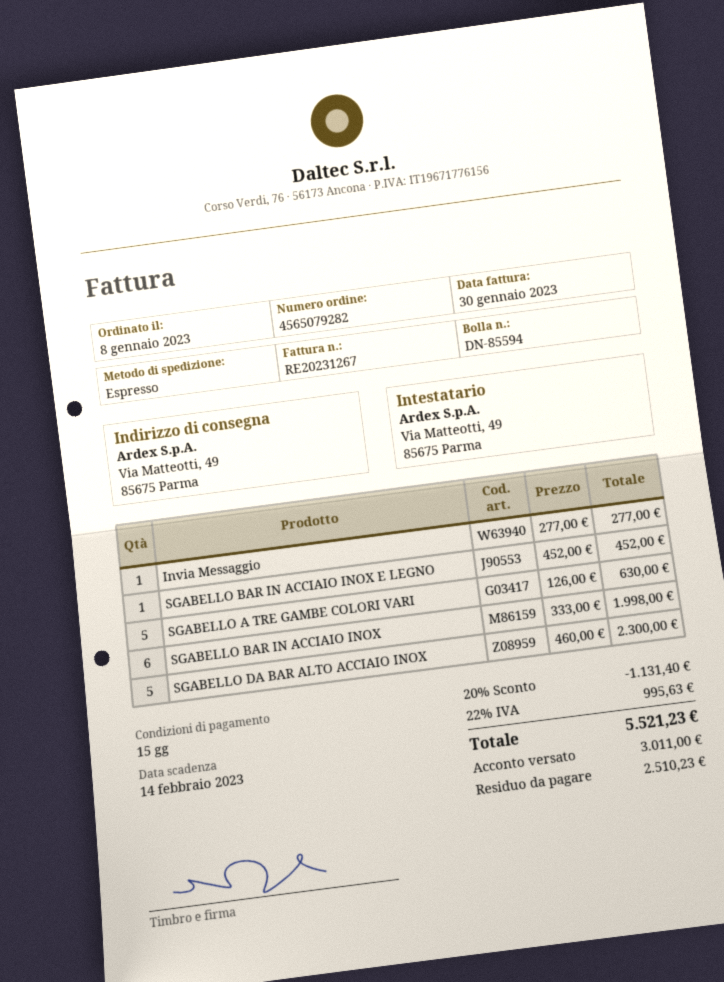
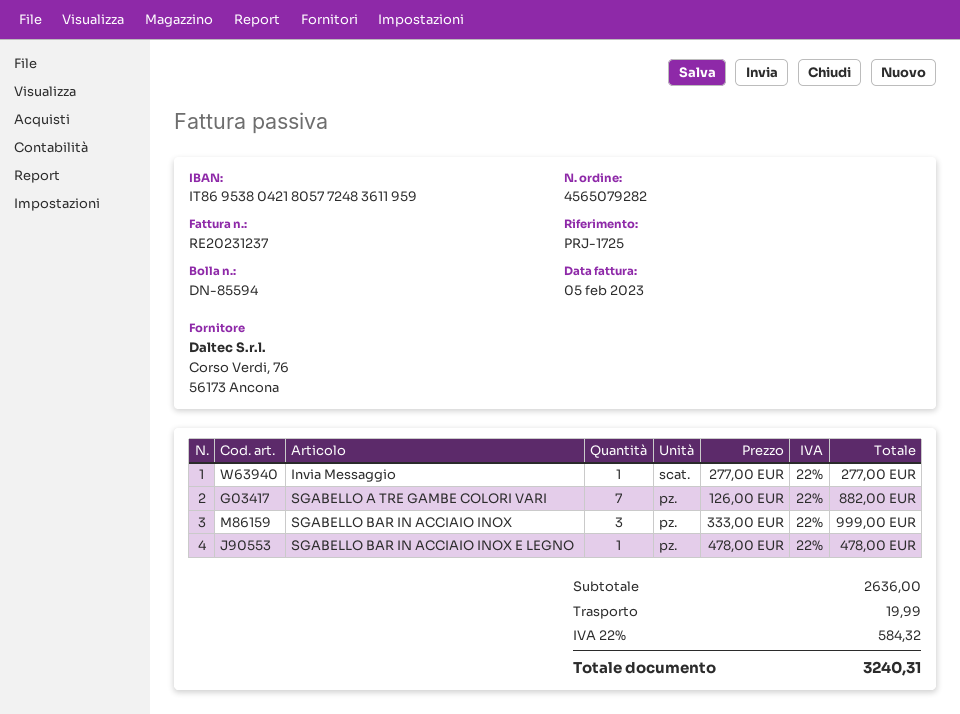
invoice number: RE20231267 -> RE20231237
invoice date: 2023-01-30 -> 2023-02-05
SGABELLO BAR IN ACCIAIO INOX E LEGNO: 1 x 452.00 = 452.00 -> 1 x 478.00 = 478.00
SGABELLO A TRE GAMBE COLORI VARI: 5 x 126.00 = 630.00 -> 7 x 126.00 = 882.00
SGABELLO BAR IN ACCIAIO INOX: 6 x 333.00 = 1998.00 -> 3 x 333.00 = 999.00
SGABELLO DA BAR ALTO ACCIAIO INOX: 5 x 460.00 = 2300.00 -> none
discount: 20% = 1131.40 -> none
shipping: none -> 19.99
tax: 22% = 995.63 -> 22% = 584.32
total: 5521.23 -> 3240.31

